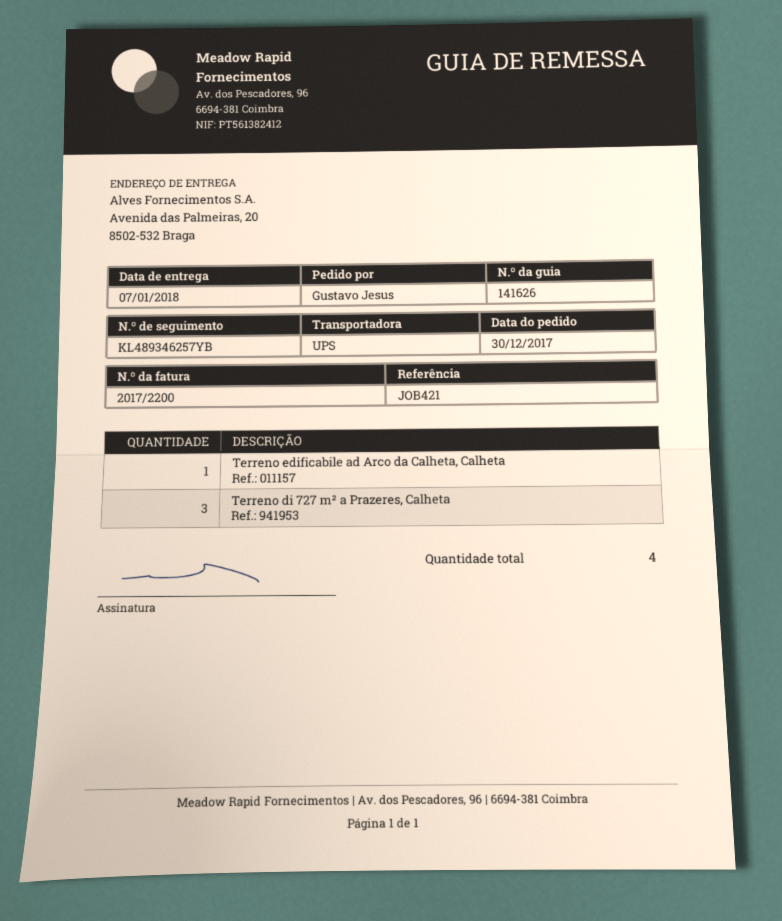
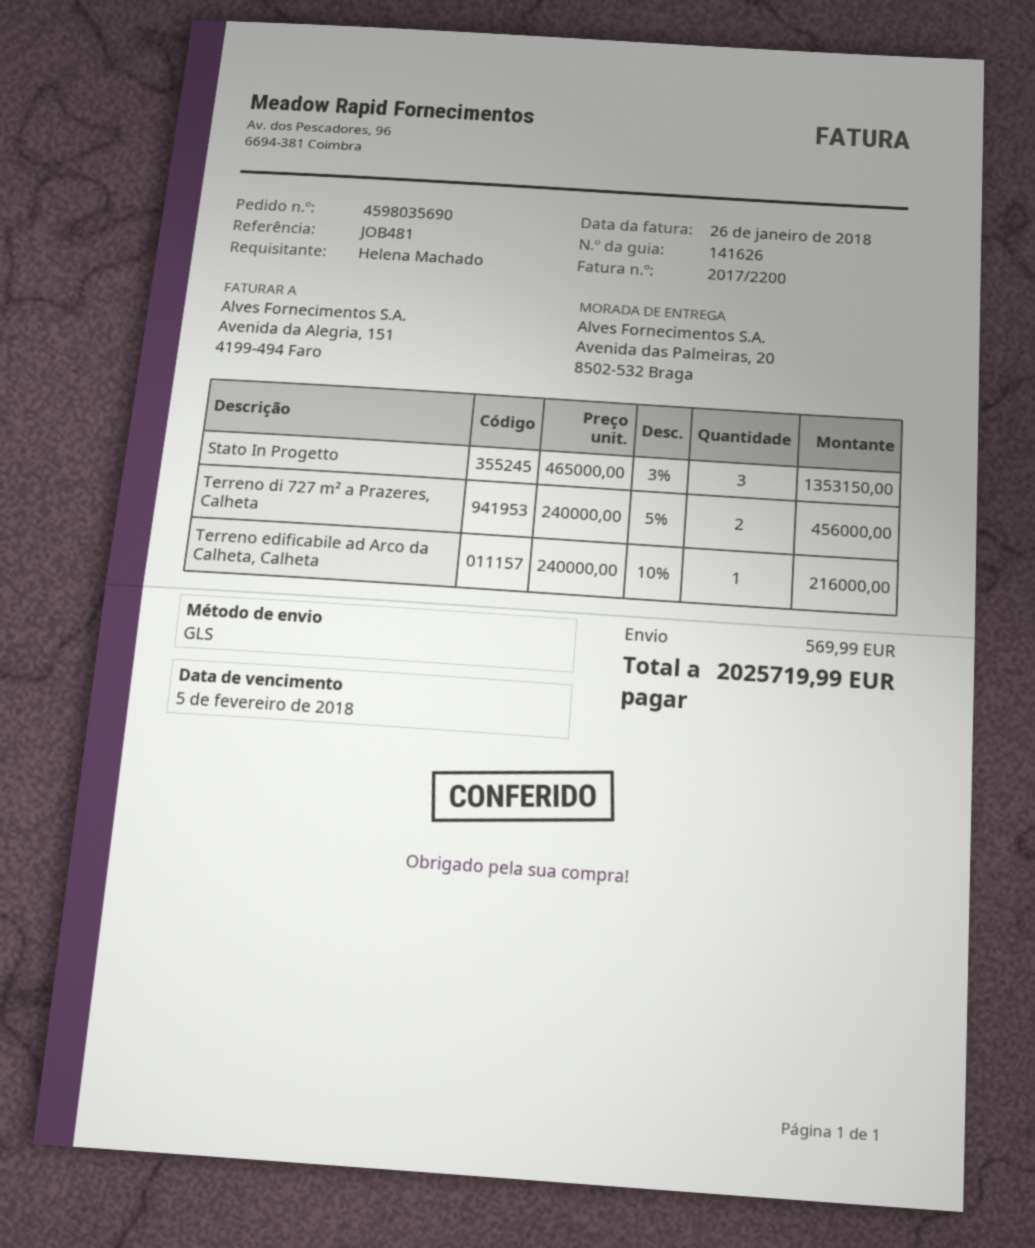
reference: JOB421 -> JOB481
ordered by: Gustavo Jesus -> Helena Machado
shipping method: UPS -> GLS
Terreno di 727 m² a Prazeres, Calheta: 3 -> 2
Stato In Progetto: none -> 3

